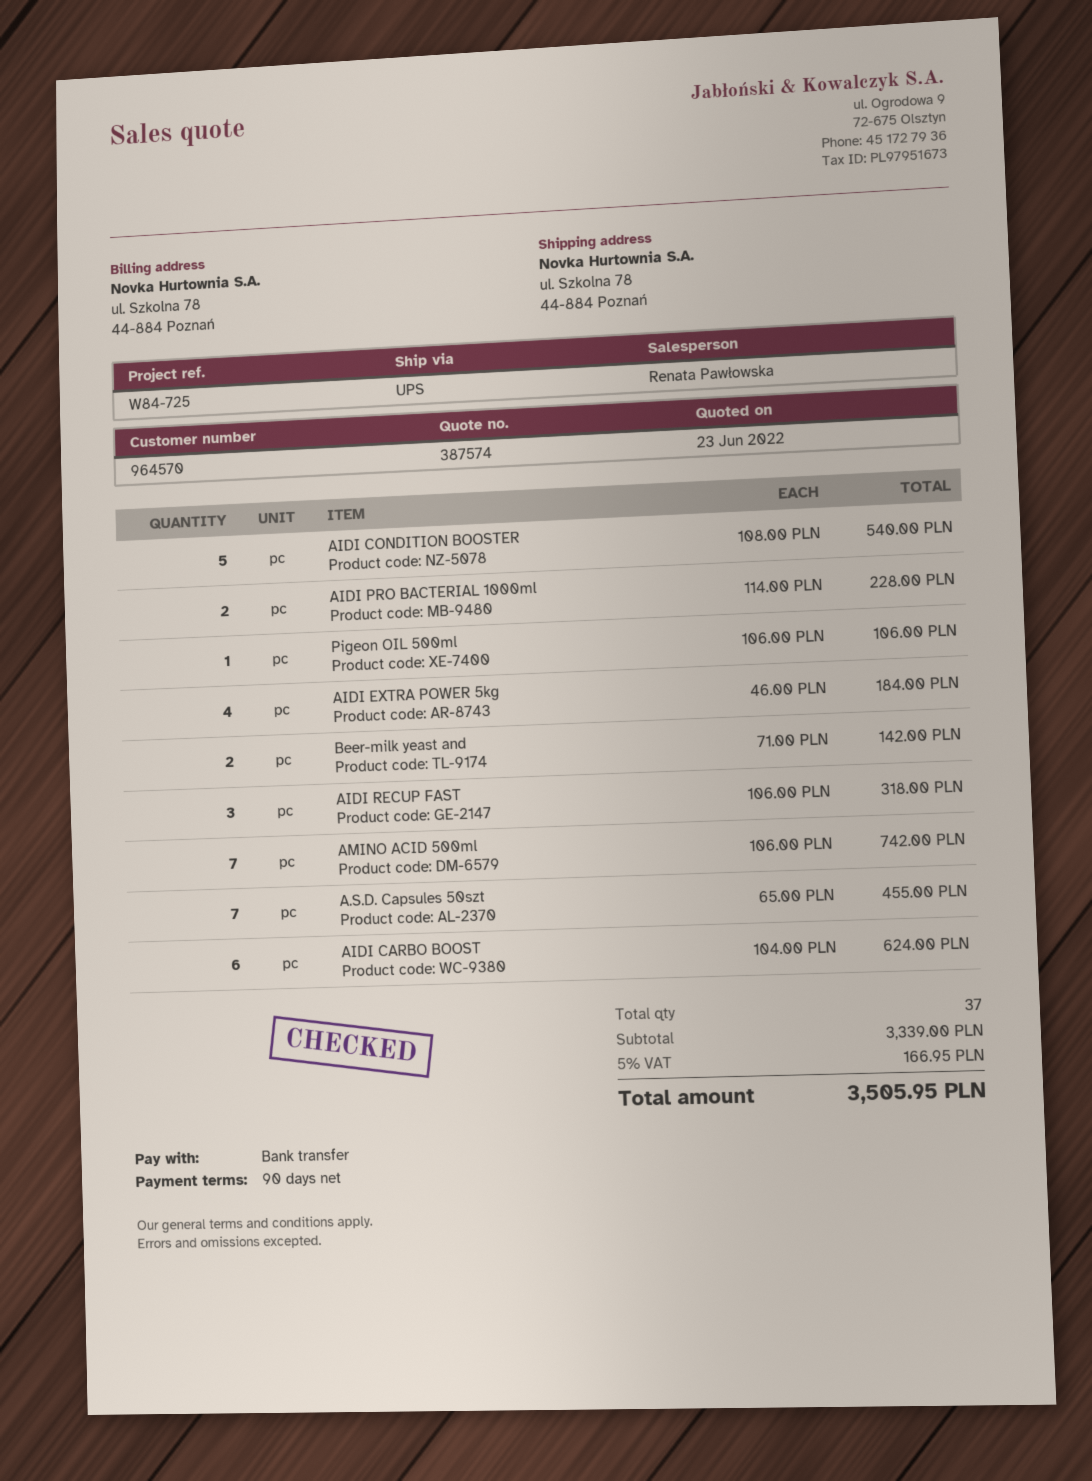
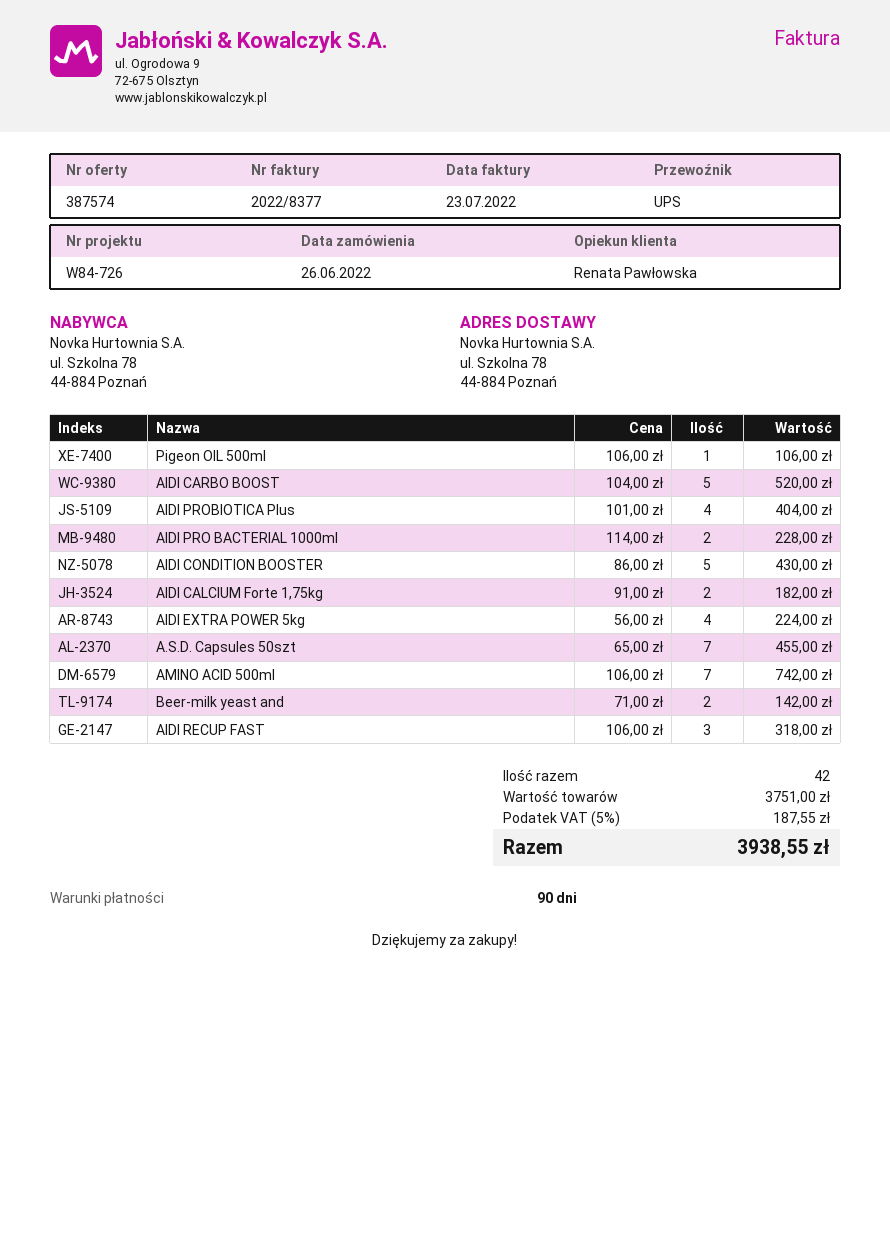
reference: W84-725 -> W84-726
AIDI CONDITION BOOSTER: 5 x 108.00 = 540.00 -> 5 x 86.00 = 430.00
AIDI EXTRA POWER 5kg: 4 x 46.00 = 184.00 -> 4 x 56.00 = 224.00
AIDI CARBO BOOST: 6 x 104.00 = 624.00 -> 5 x 104.00 = 520.00
AIDI PROBIOTICA Plus: none -> 4 x 101.00 = 404.00
AIDI CALCIUM Forte 1,75kg: none -> 2 x 91.00 = 182.00
total quantity: 37 -> 42
subtotal: 3339.00 -> 3751.00
tax: 5% = 166.95 -> 5% = 187.55
total: 3505.95 -> 3938.55

